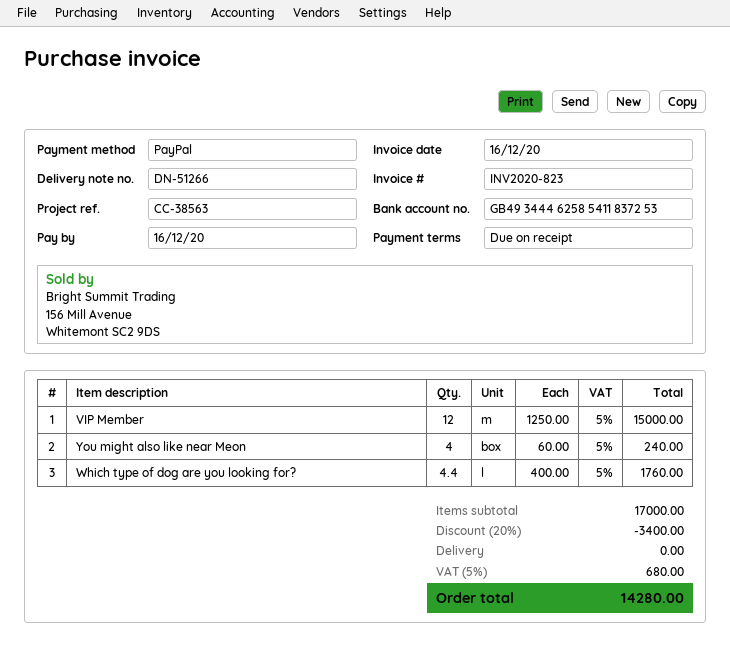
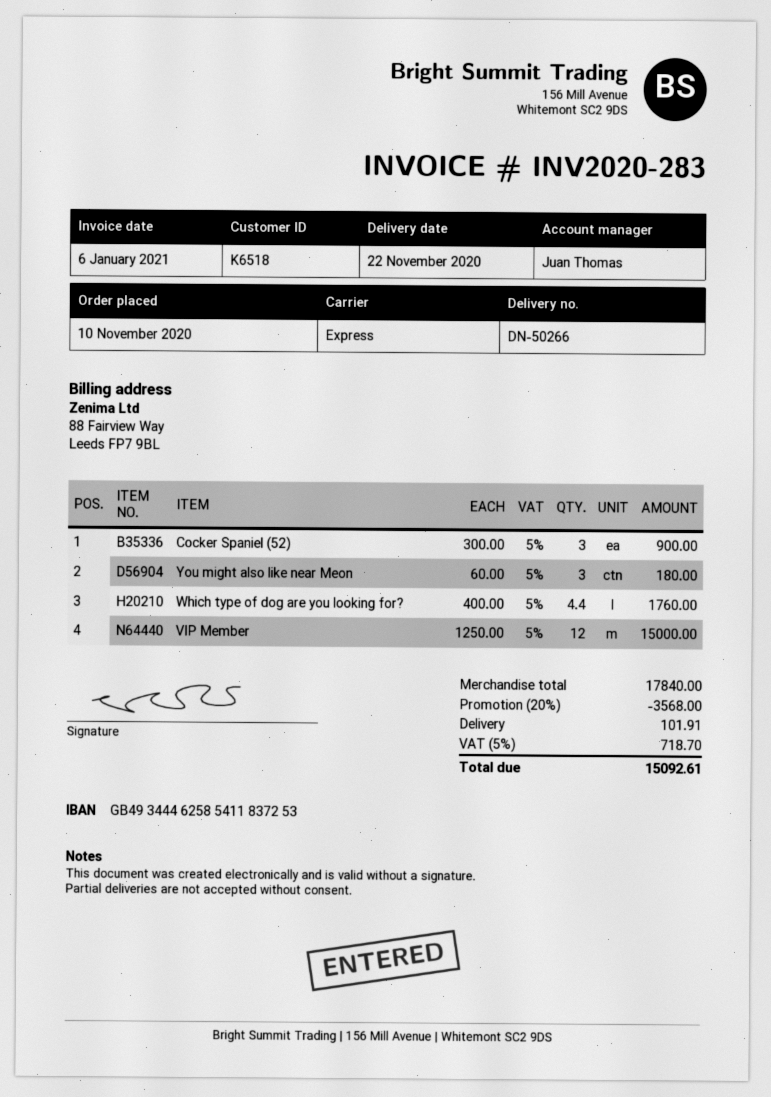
delivery note number: DN-51266 -> DN-50266
invoice number: INV2020-823 -> INV2020-283
invoice date: 2020-12-16 -> 2021-01-06
You might also like near Meon: 4 x 60.00 = 240.00 -> 3 x 60.00 = 180.00
Cocker Spaniel (52): none -> 3 x 300.00 = 900.00
subtotal: 17000.00 -> 17840.00
discount: 20% = 3400.00 -> 20% = 3568.00
shipping: 0.00 -> 101.91
tax: 5% = 680.00 -> 5% = 718.70
total: 14280.00 -> 15092.61

